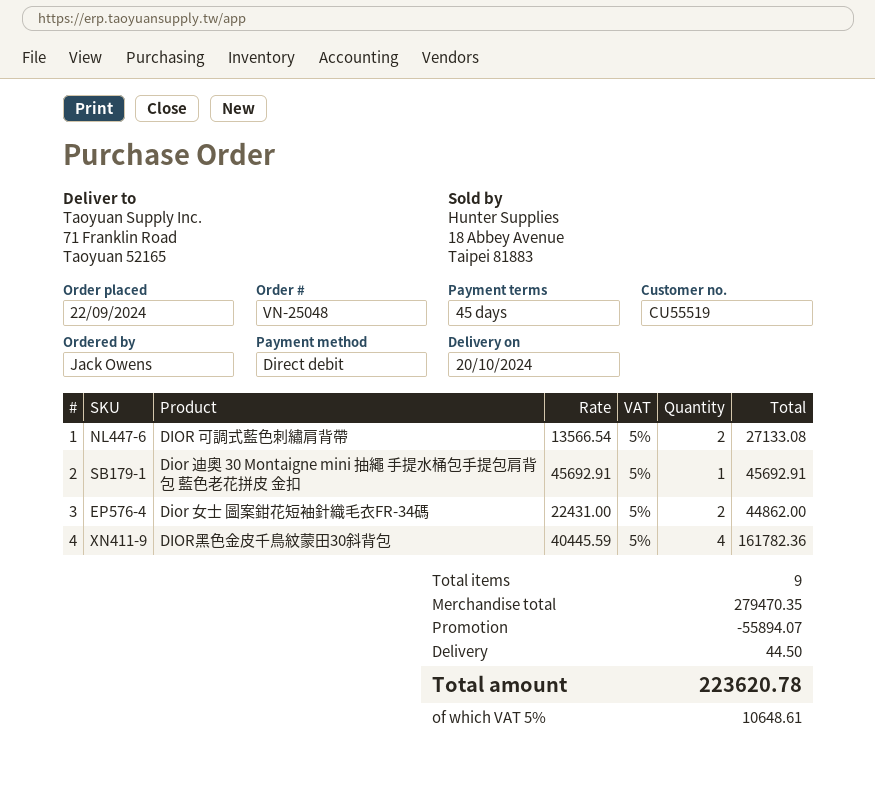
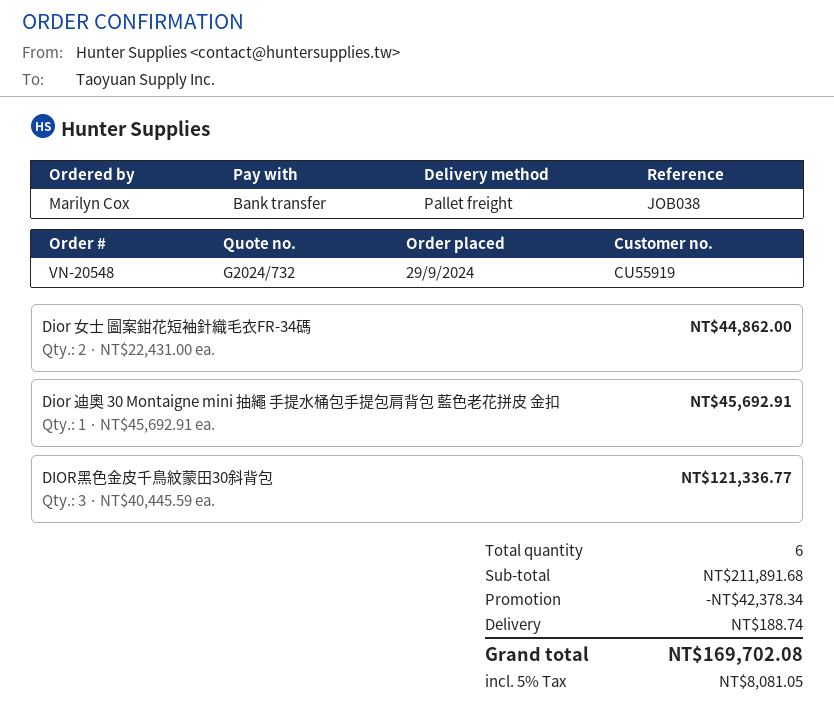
order number: VN-25048 -> VN-20548
order date: 2024-09-22 -> 2024-09-29
customer number: CU55519 -> CU55919
ordered by: Jack Owens -> Marilyn Cox
payment method: direct debit -> bank transfer
DIOR 可調式藍色刺繡肩背帶: 2 x 13566.54 = 27133.08 -> none
DIOR黑色金皮千鳥紋蒙田30斜背包: 4 x 40445.59 = 161782.36 -> 3 x 40445.59 = 121336.77
total quantity: 9 -> 6
subtotal: 279470.35 -> 211891.68
discount: 55894.07 -> 42378.34
shipping: 44.50 -> 188.74
tax: 5% = 10648.61 -> 5% = 8081.05
total: 223620.78 -> 169702.08

